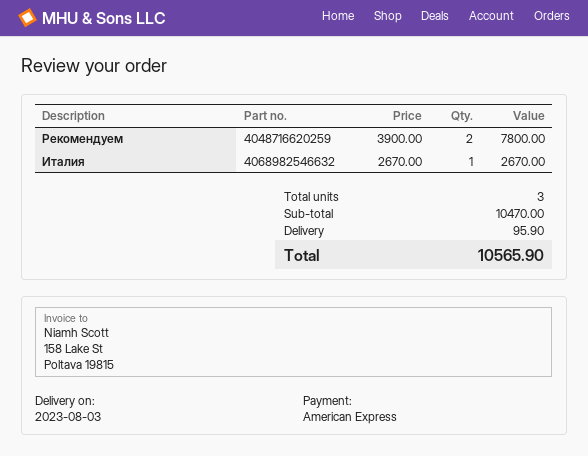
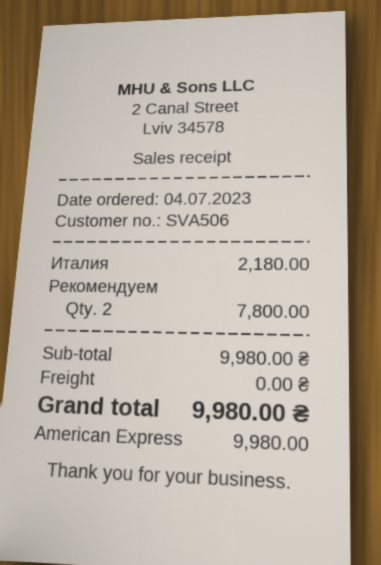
Италия: 1 for 2670.00 -> 1 for 2180.00
subtotal: 10470.00 -> 9980.00
shipping: 95.90 -> 0.00
total: 10565.90 -> 9980.00

